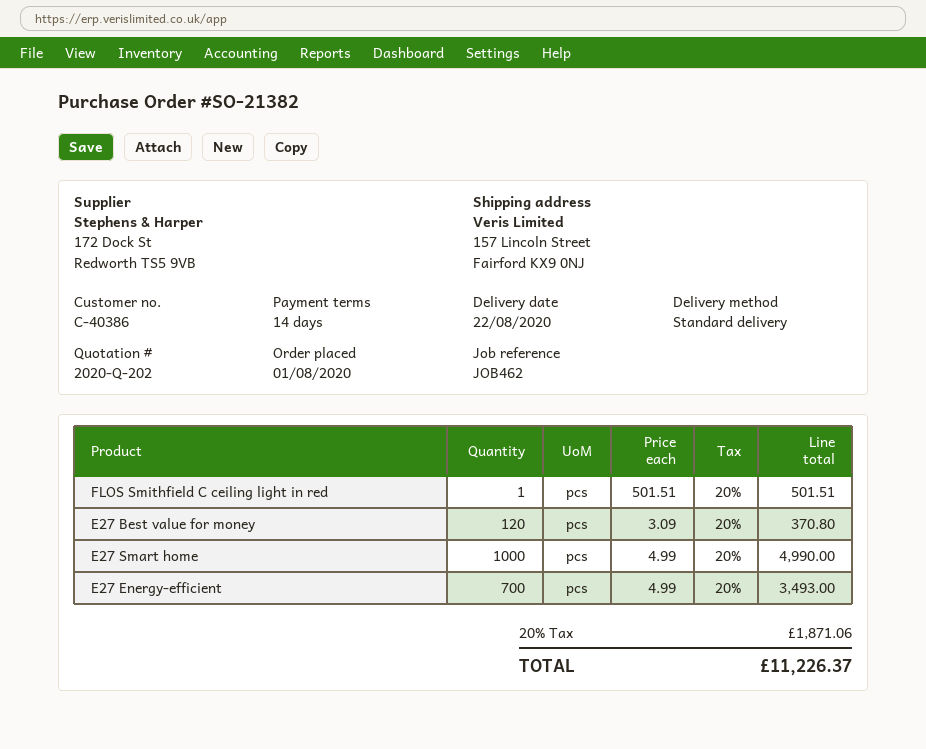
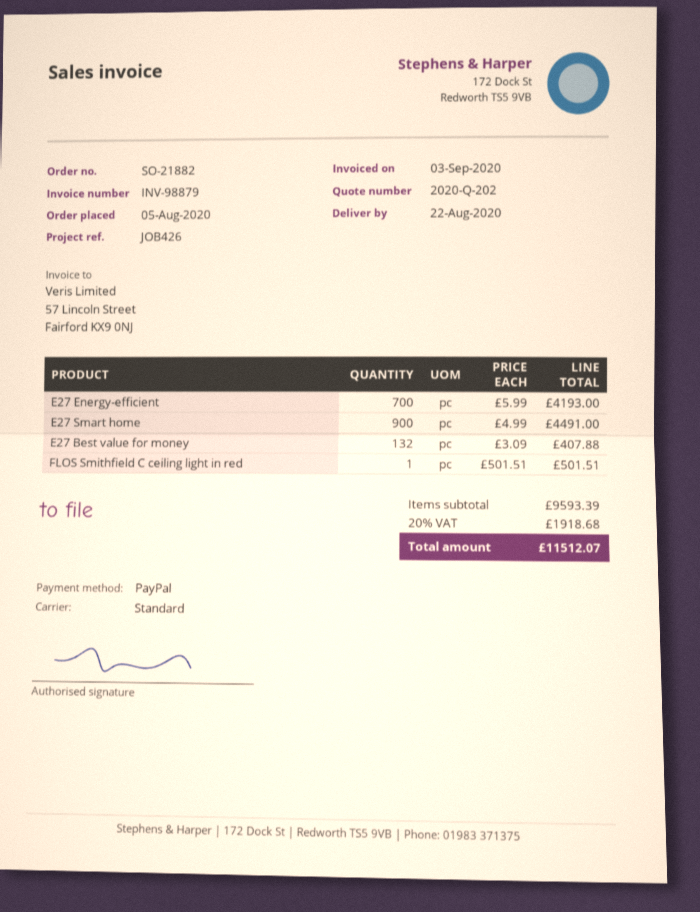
order number: SO-21382 -> SO-21882
order date: 2020-08-01 -> 2020-08-05
reference: JOB462 -> JOB426
E27 Best value for money: 120 x 3.09 = 370.80 -> 132 x 3.09 = 407.88
E27 Smart home: 1000 x 4.99 = 4990.00 -> 900 x 4.99 = 4491.00
E27 Energy-efficient: 700 x 4.99 = 3493.00 -> 700 x 5.99 = 4193.00
tax: 20% = 1871.06 -> 20% = 1918.68
total: 11226.37 -> 11512.07

